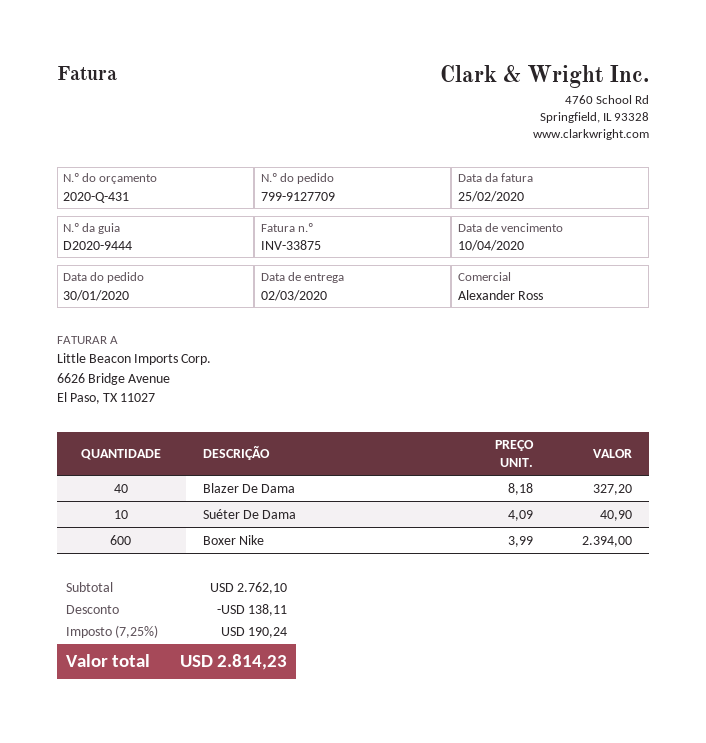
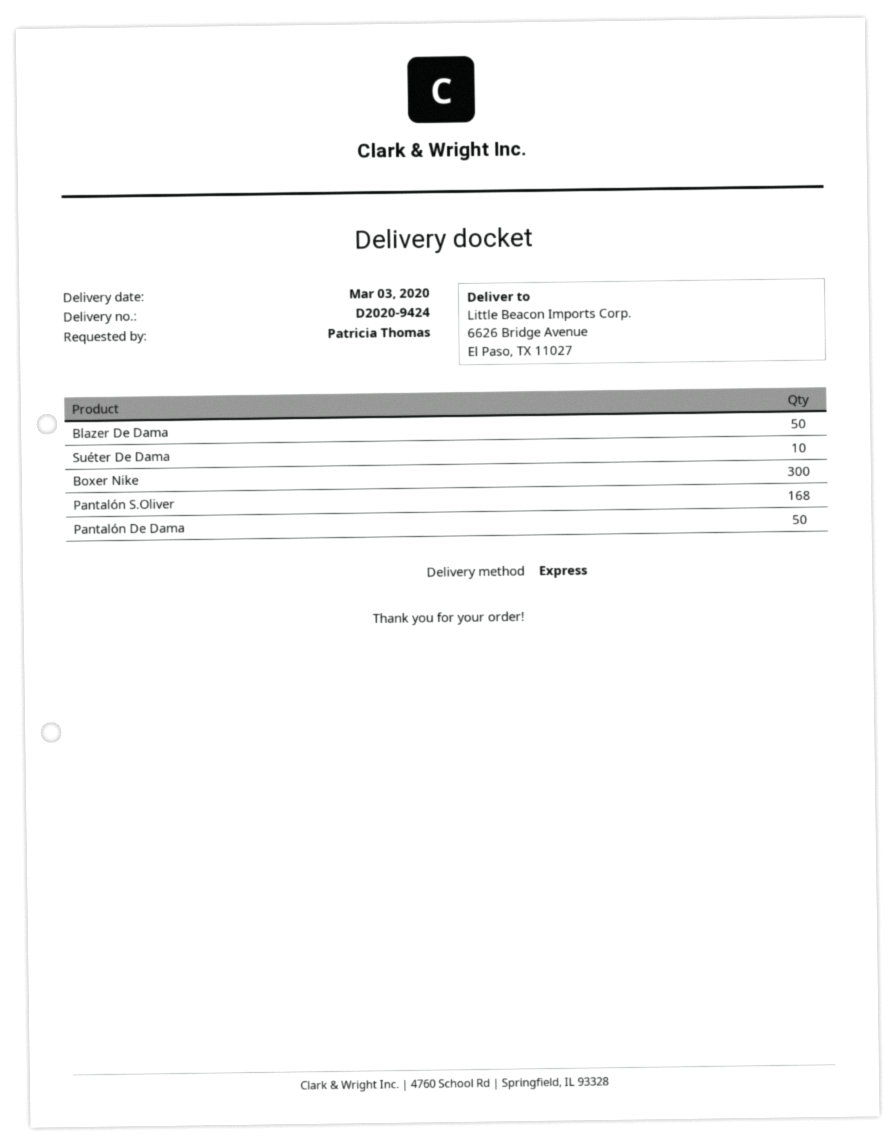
delivery note number: D2020-9444 -> D2020-9424
delivery date: 2020-03-02 -> 2020-03-03
Blazer De Dama: 40 -> 50
Boxer Nike: 600 -> 300
Pantalón S.Oliver: none -> 168
Pantalón De Dama: none -> 50

